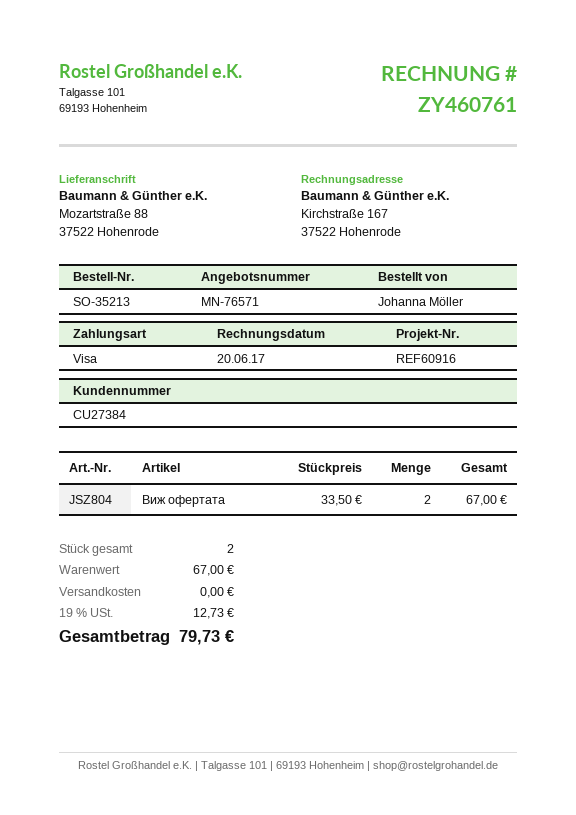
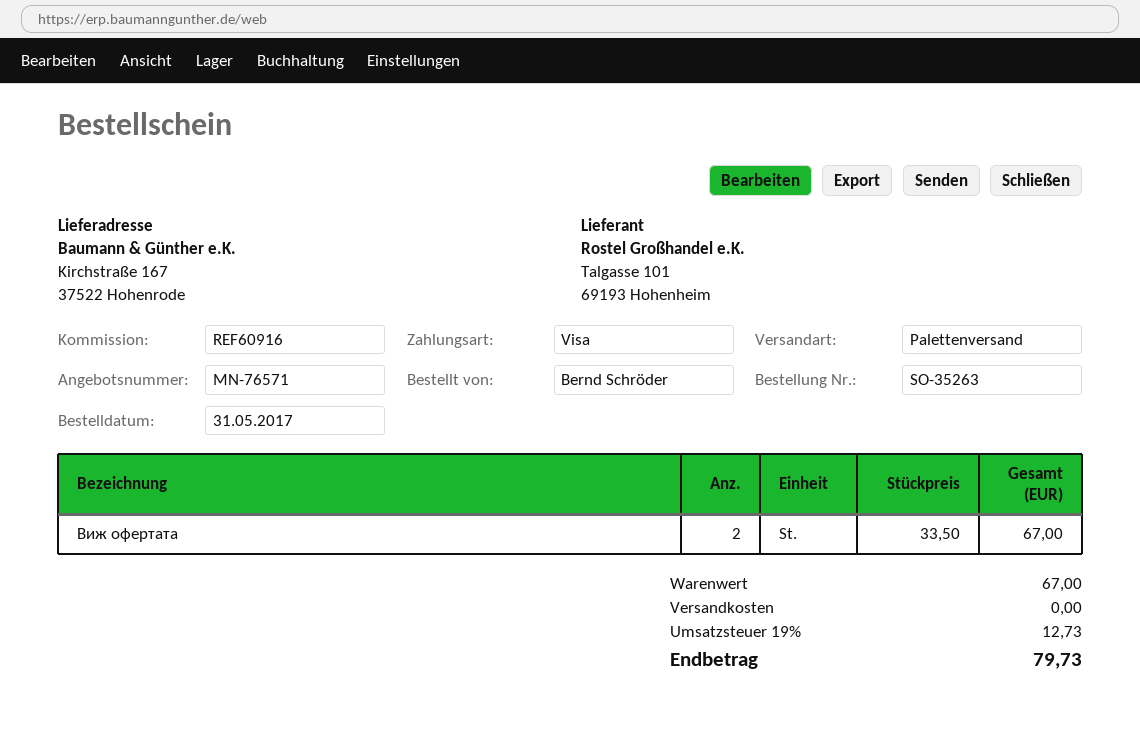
order number: SO-35213 -> SO-35263
ordered by: Johanna Möller -> Bernd Schröder
ship to: Mozartstraße 88, 37522 Hohenrode -> Kirchstraße 167, 37522 Hohenrode

